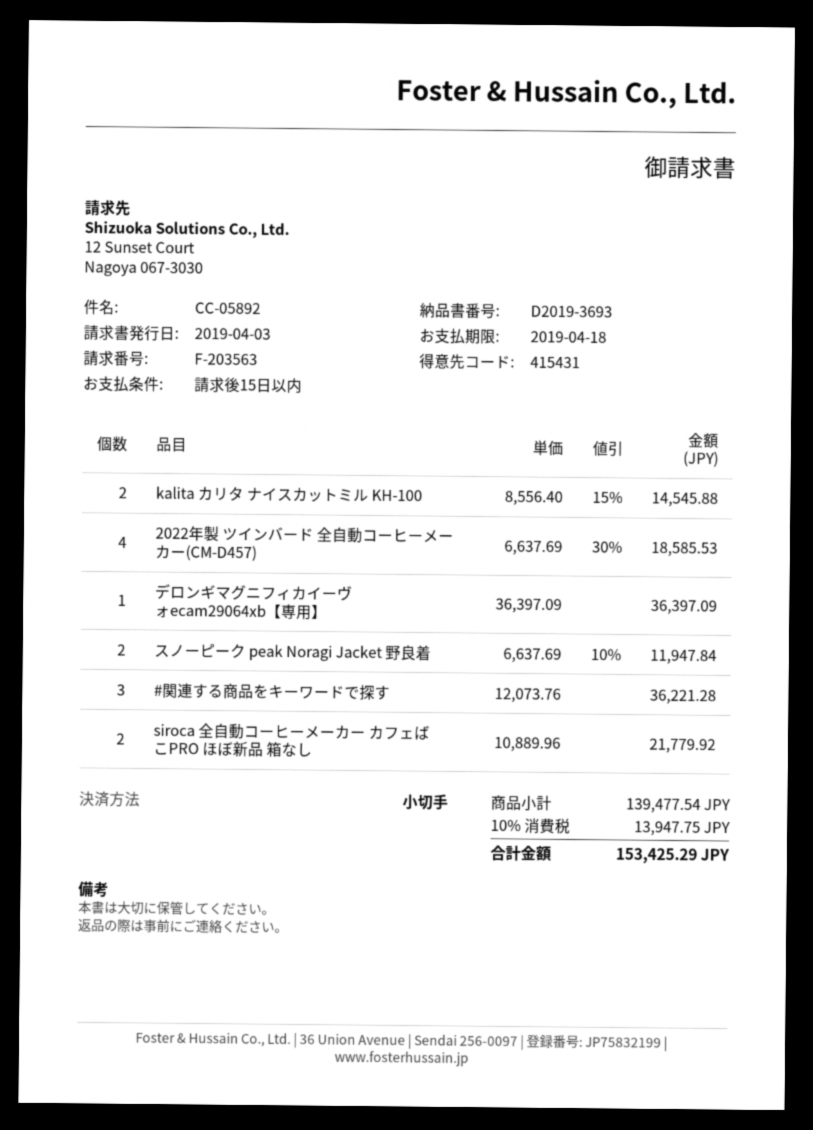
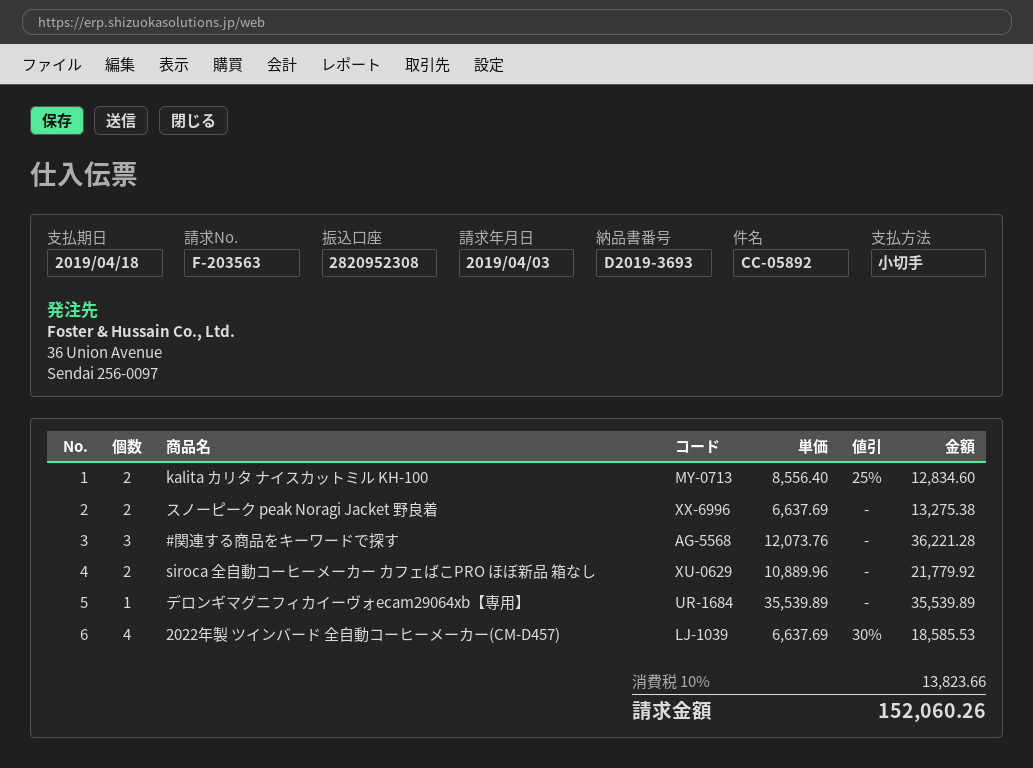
kalita カリタ ナイスカットミル KH-100: 2 x 8556.40 - 15% = 14545.88 -> 2 x 8556.40 - 25% = 12834.60
デロンギマグニフィカイーヴォecam29064xb【専用】: 1 x 36397.09 = 36397.09 -> 1 x 35539.89 = 35539.89
スノーピーク peak Noragi Jacket 野良着: 2 x 6637.69 - 10% = 11947.84 -> 2 x 6637.69 = 13275.38
tax: 10% = 13947.75 -> 10% = 13823.66
total: 153425.29 -> 152060.26

